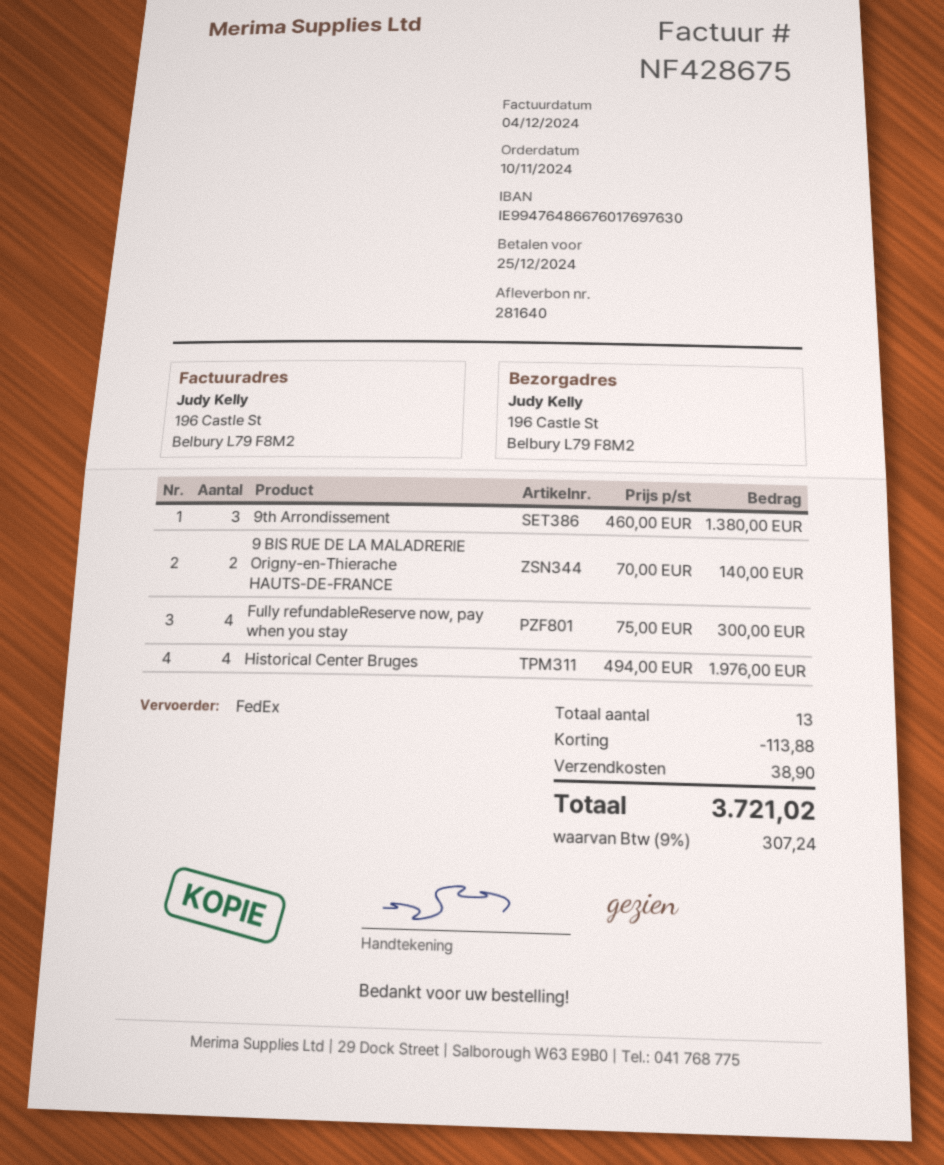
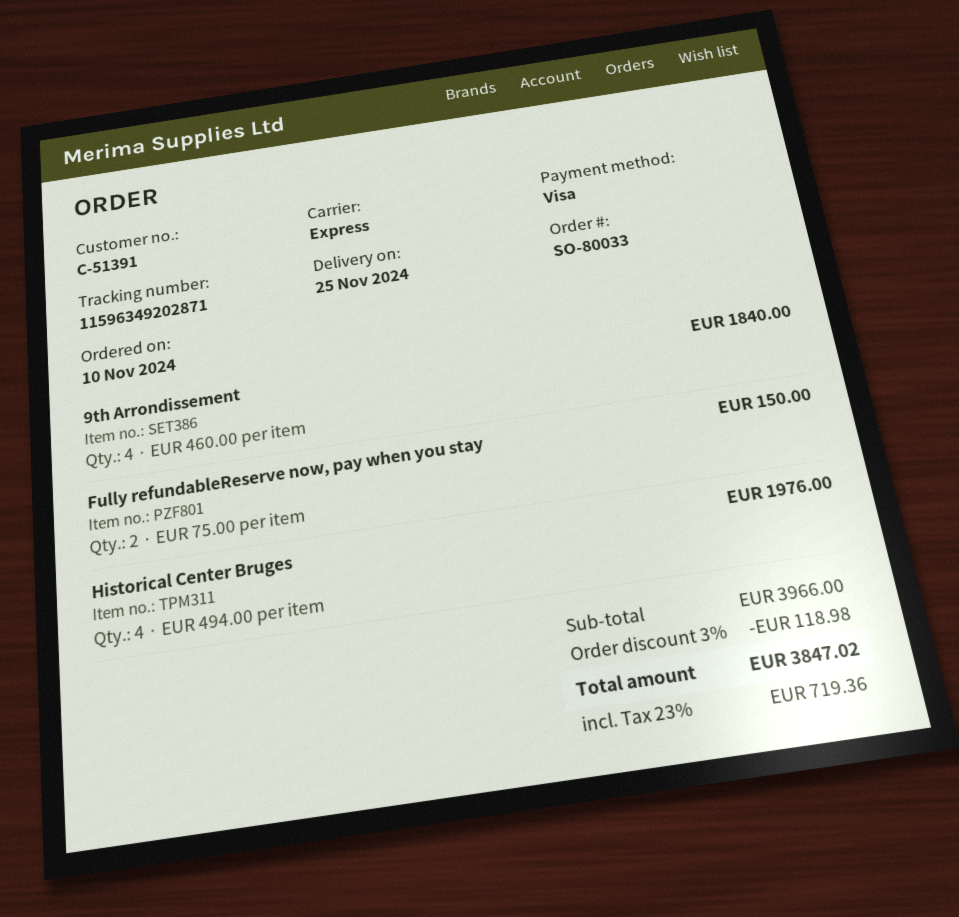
shipping method: FedEx -> express
9th Arrondissement: 3 x 460.00 = 1380.00 -> 4 x 460.00 = 1840.00
9 BIS RUE DE LA MALADRERIE Origny-en-Thierache HAUTS-DE-FRANCE: 2 x 70.00 = 140.00 -> none
Fully refundableReserve now, pay when you stay: 4 x 75.00 = 300.00 -> 2 x 75.00 = 150.00
discount: 113.88 -> 118.98
shipping: 38.90 -> none
tax: 9% = 307.24 -> 23% = 719.36
total: 3721.02 -> 3847.02

